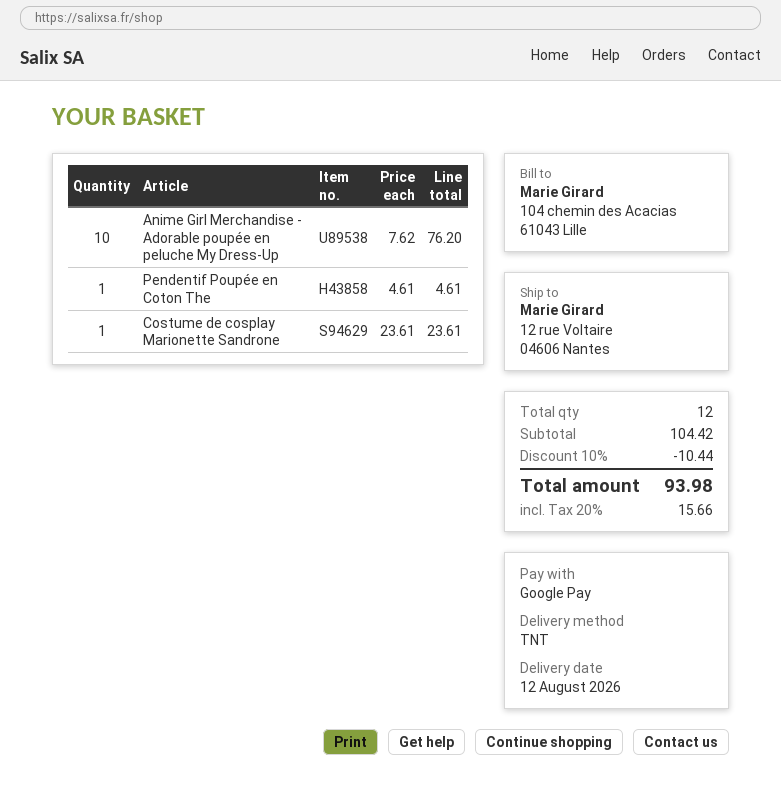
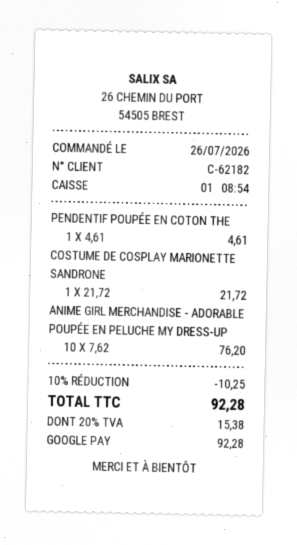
Costume de cosplay Marionette Sandrone: 1 x 23.61 = 23.61 -> 1 x 21.72 = 21.72
discount: 10% = 10.44 -> 10% = 10.25
tax: 20% = 15.66 -> 20% = 15.38
total: 93.98 -> 92.28

